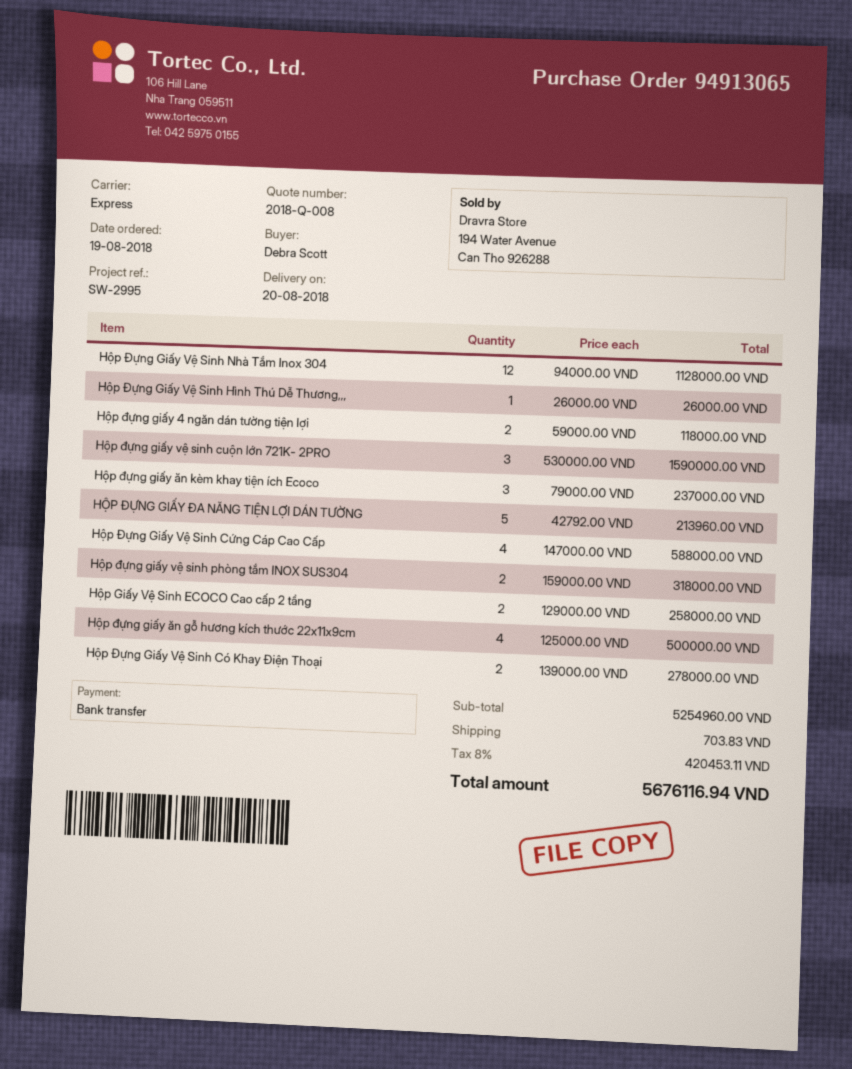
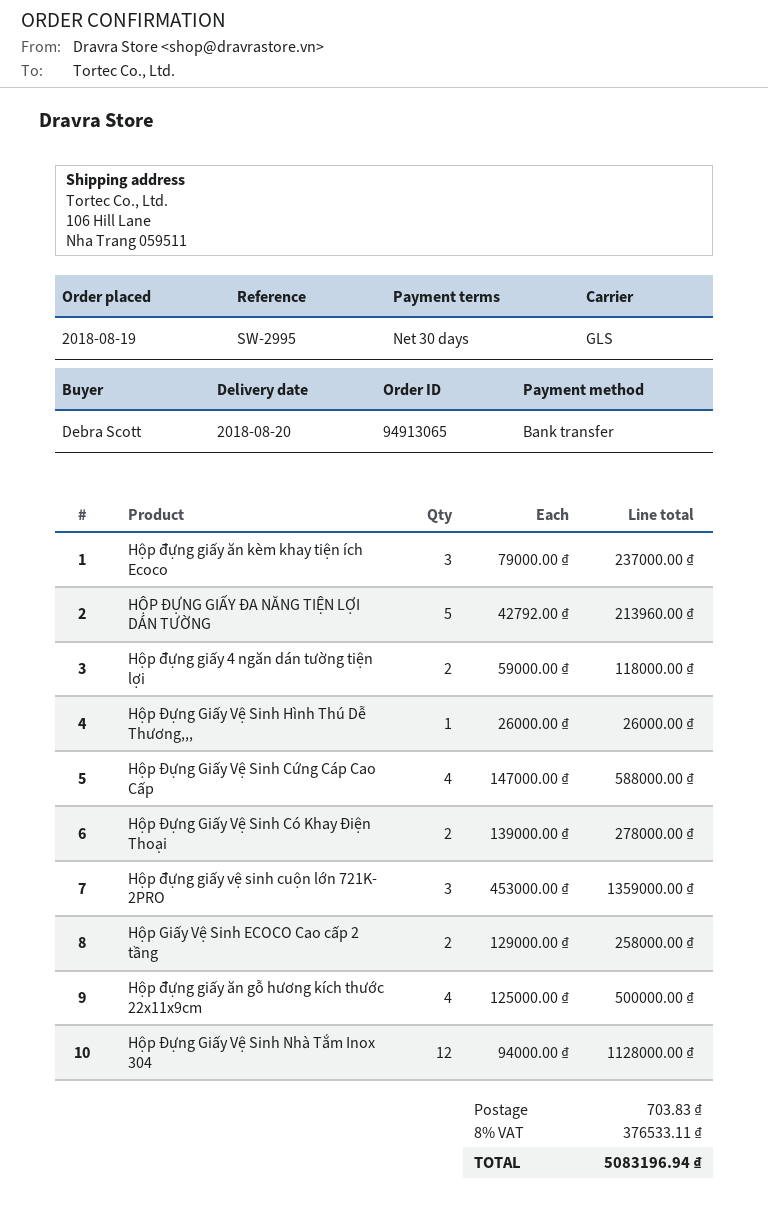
shipping method: express -> GLS
Hộp đựng giấy vệ sinh cuộn lớn 721K- 2PRO: 3 x 530000.00 = 1590000.00 -> 3 x 453000.00 = 1359000.00
Hộp đựng giấy vệ sinh phòng tắm INOX SUS304: 2 x 159000.00 = 318000.00 -> none
tax: 8% = 420453.11 -> 8% = 376533.11
total: 5676116.94 -> 5083196.94

